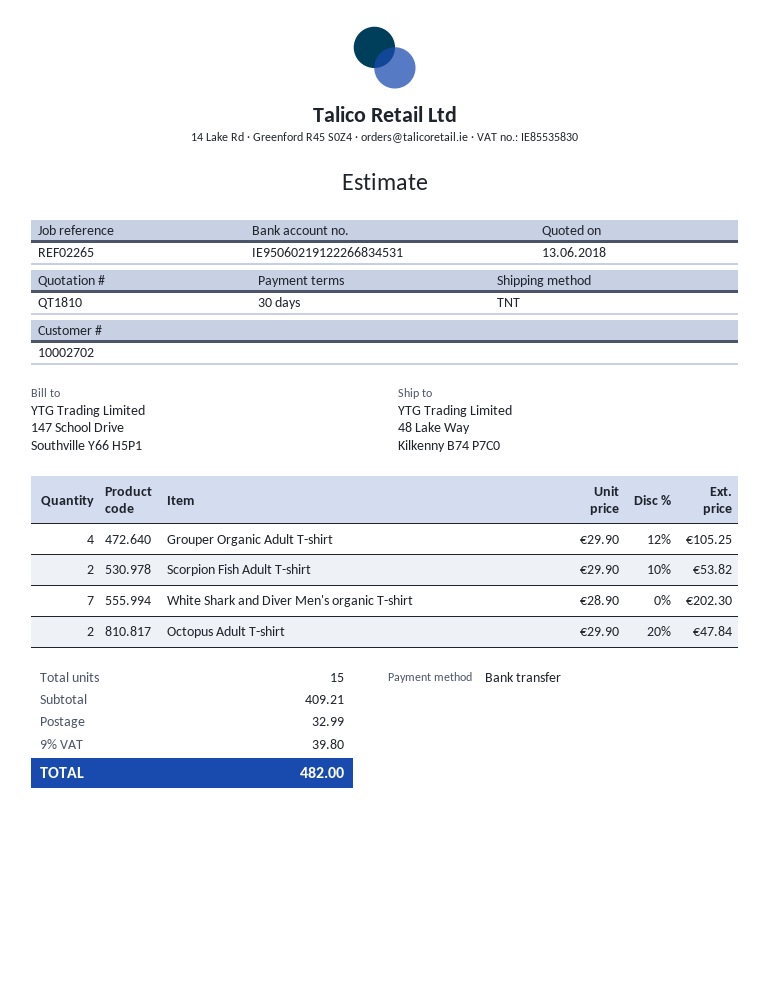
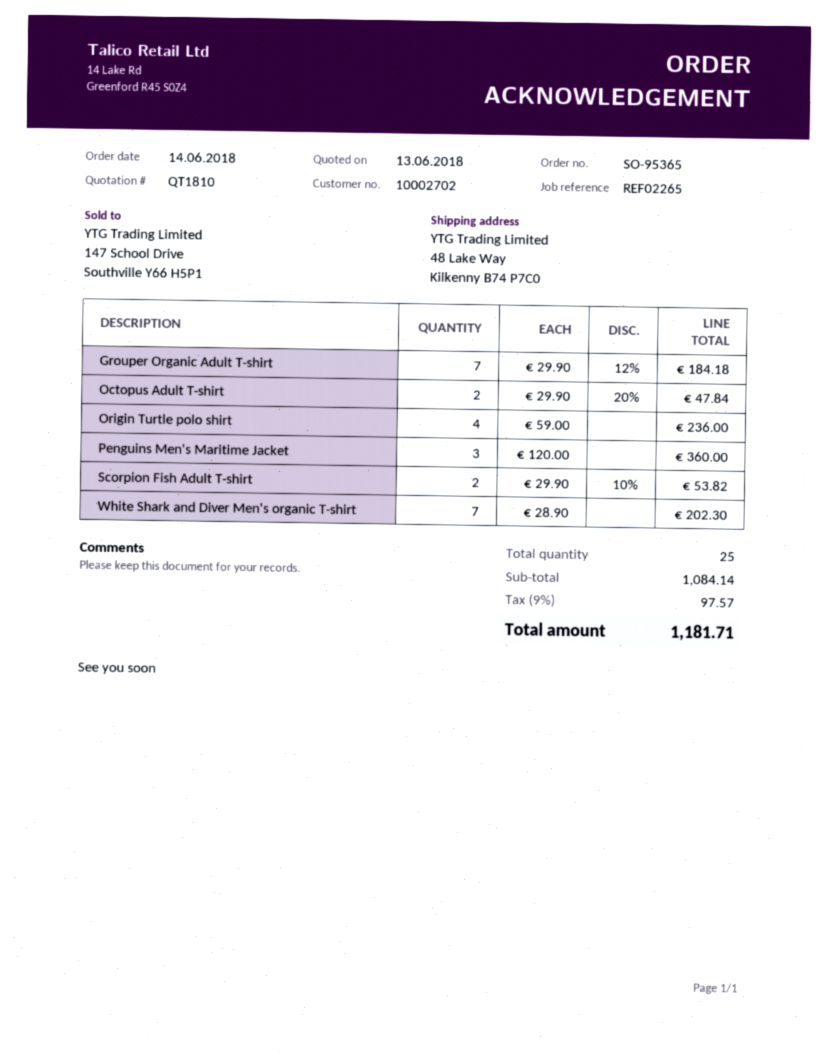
Grouper Organic Adult T-shirt: 4 x 29.90 - 12% = 105.25 -> 7 x 29.90 - 12% = 184.18
Origin Turtle polo shirt: none -> 4 x 59.00 = 236.00
Penguins Men's Maritime Jacket: none -> 3 x 120.00 = 360.00
total quantity: 15 -> 25
subtotal: 409.21 -> 1084.14
shipping: 32.99 -> none
tax: 9% = 39.80 -> 9% = 97.57
total: 482.00 -> 1181.71

